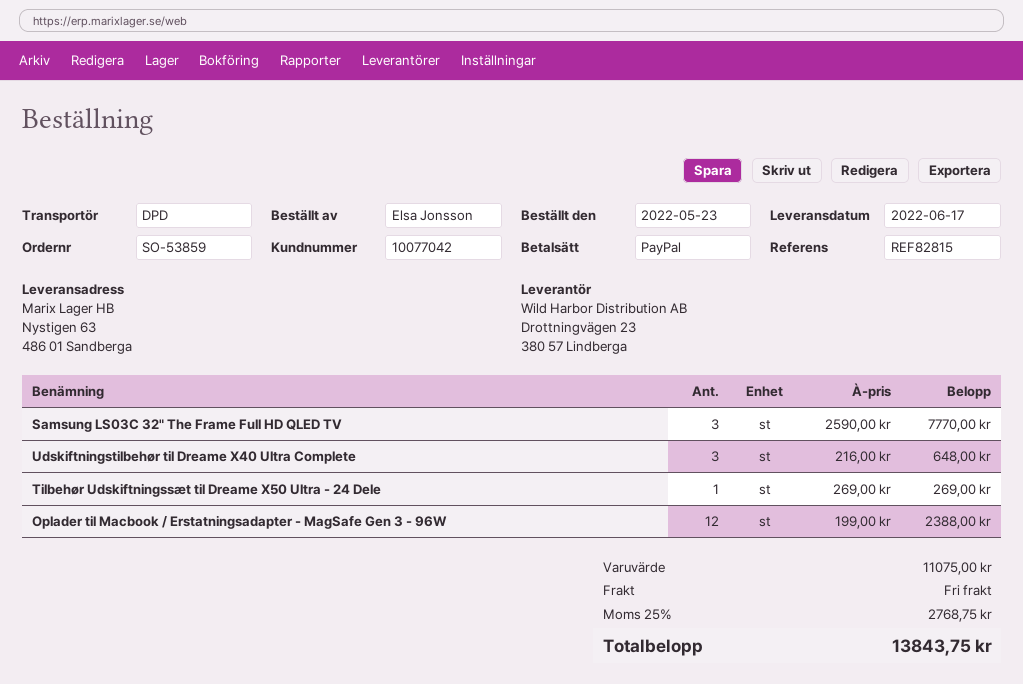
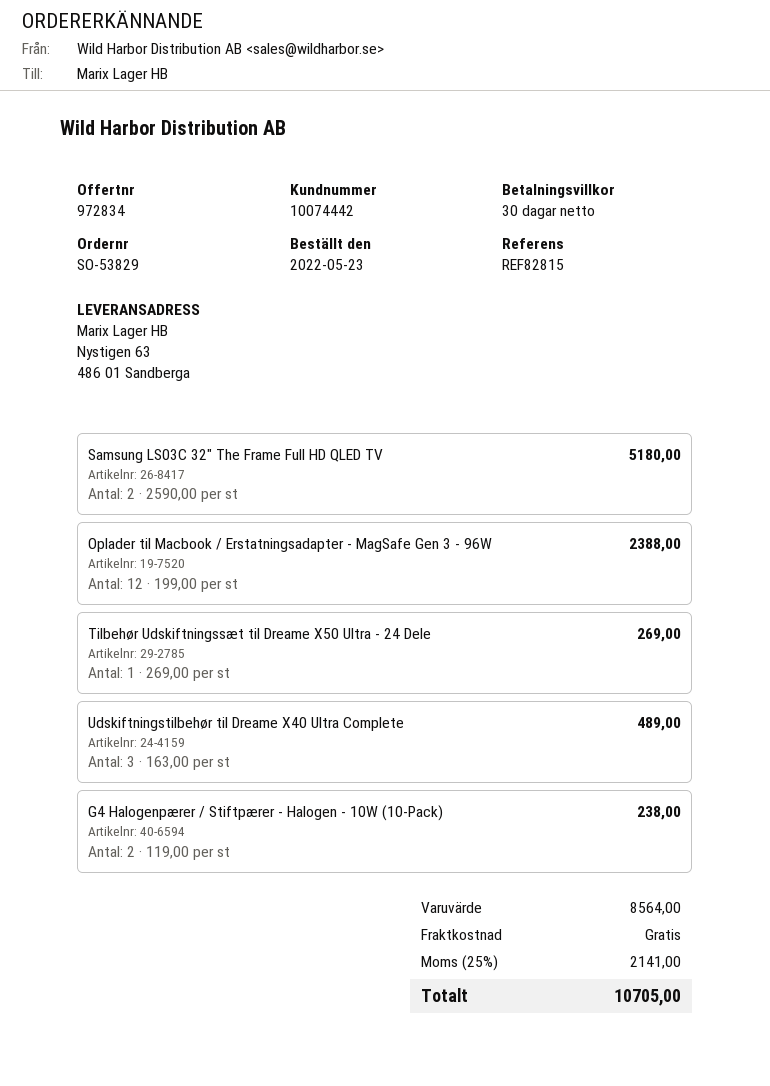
order number: SO-53859 -> SO-53829
customer number: 10077042 -> 10074442
Samsung LS03C 32" The Frame Full HD QLED TV: 3 x 2590.00 = 7770.00 -> 2 x 2590.00 = 5180.00
Udskiftningstilbehør til Dreame X40 Ultra Complete: 3 x 216.00 = 648.00 -> 3 x 163.00 = 489.00
G4 Halogenpærer / Stiftpærer - Halogen - 10W (10-Pack): none -> 2 x 119.00 = 238.00
subtotal: 11075.00 -> 8564.00
tax: 25% = 2768.75 -> 25% = 2141.00
total: 13843.75 -> 10705.00

